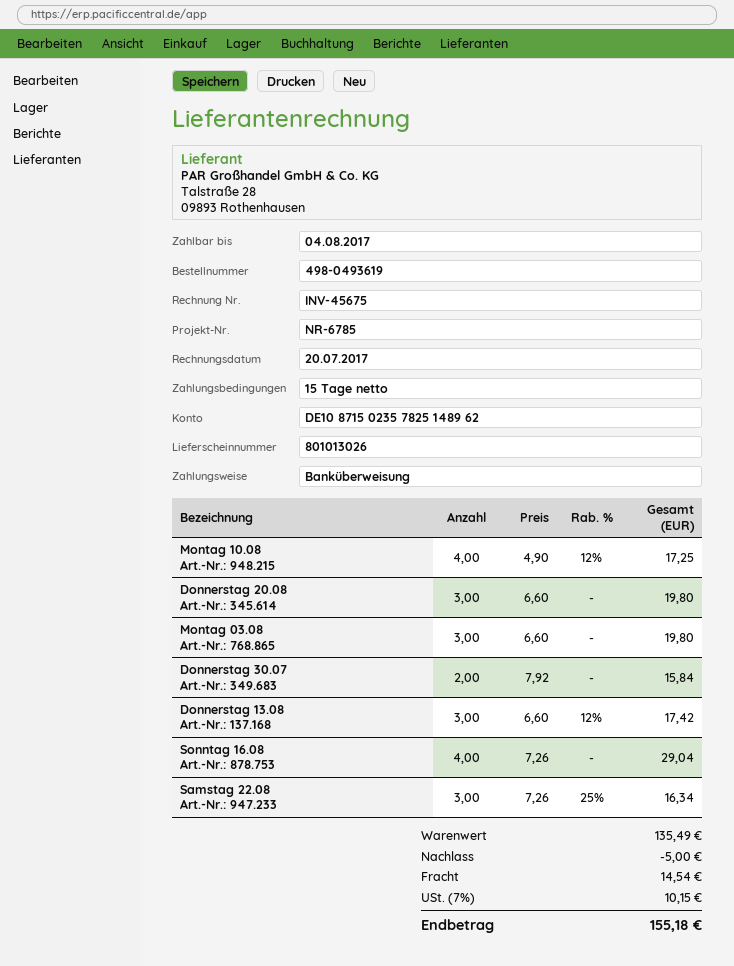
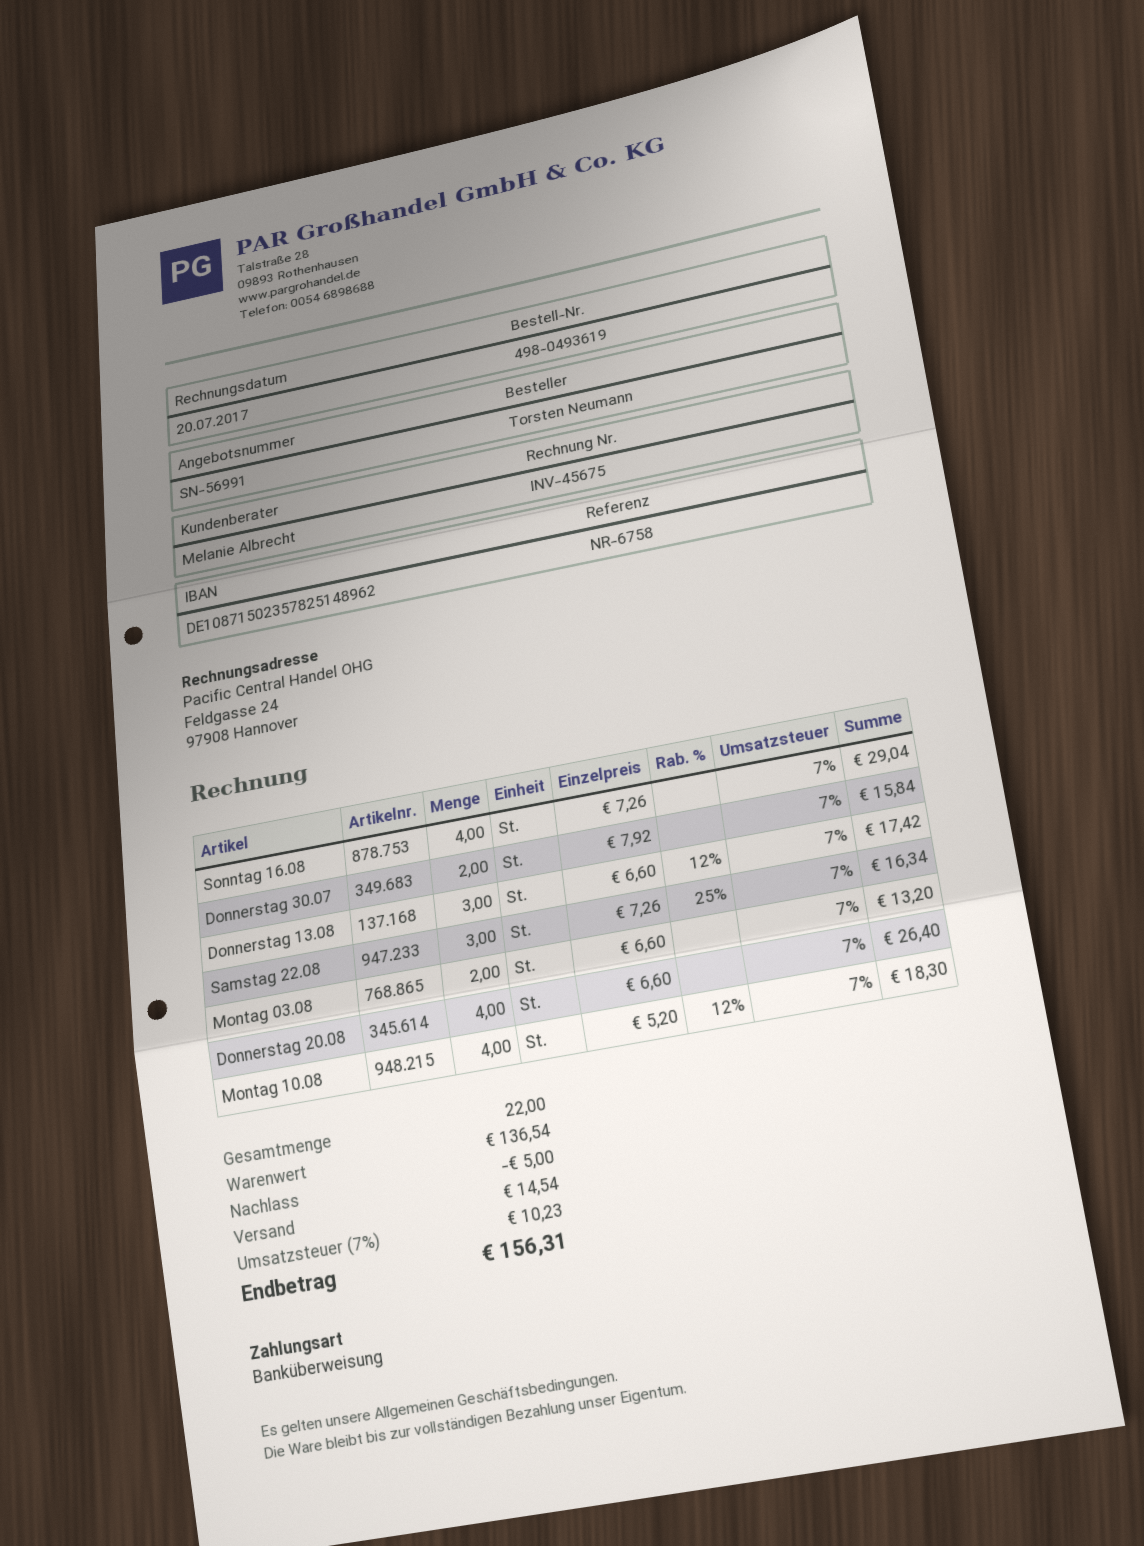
reference: NR-6785 -> NR-6758
Montag 10.08: 4 x 4.90 - 12% = 17.25 -> 4 x 5.20 - 12% = 18.30
Donnerstag 20.08: 3 x 6.60 = 19.80 -> 4 x 6.60 = 26.40
Montag 03.08: 3 x 6.60 = 19.80 -> 2 x 6.60 = 13.20
subtotal: 135.49 -> 136.54
tax: 7% = 10.15 -> 7% = 10.23
total: 155.18 -> 156.31

